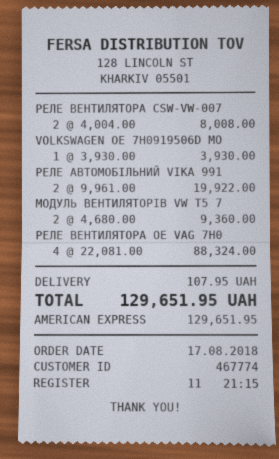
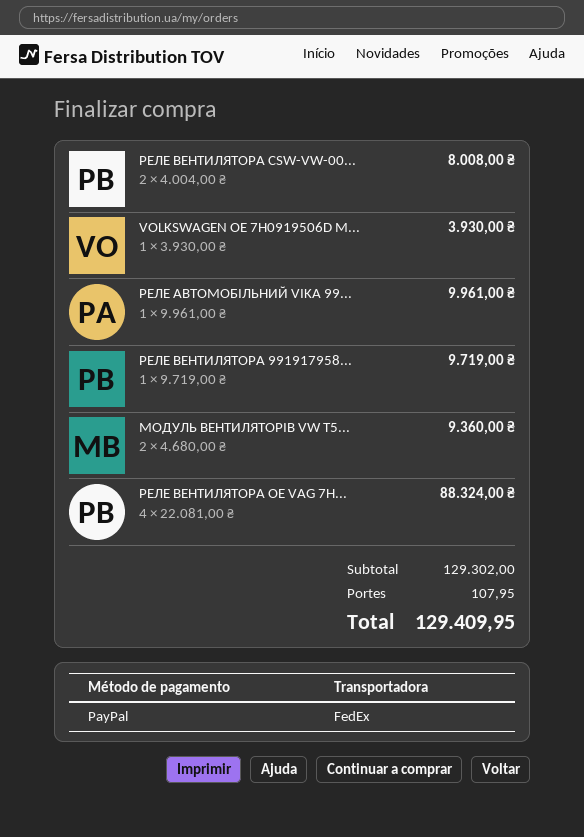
payment method: American Express -> PayPal
РЕЛЕ АВТОМОБІЛЬНИЙ VIKA 991: 2 x 9961.00 = 19922.00 -> 1 x 9961.00 = 9961.00
РЕЛЕ ВЕНТИЛЯТОРА 991917958...: none -> 1 x 9719.00 = 9719.00
total: 129651.95 -> 129409.95

